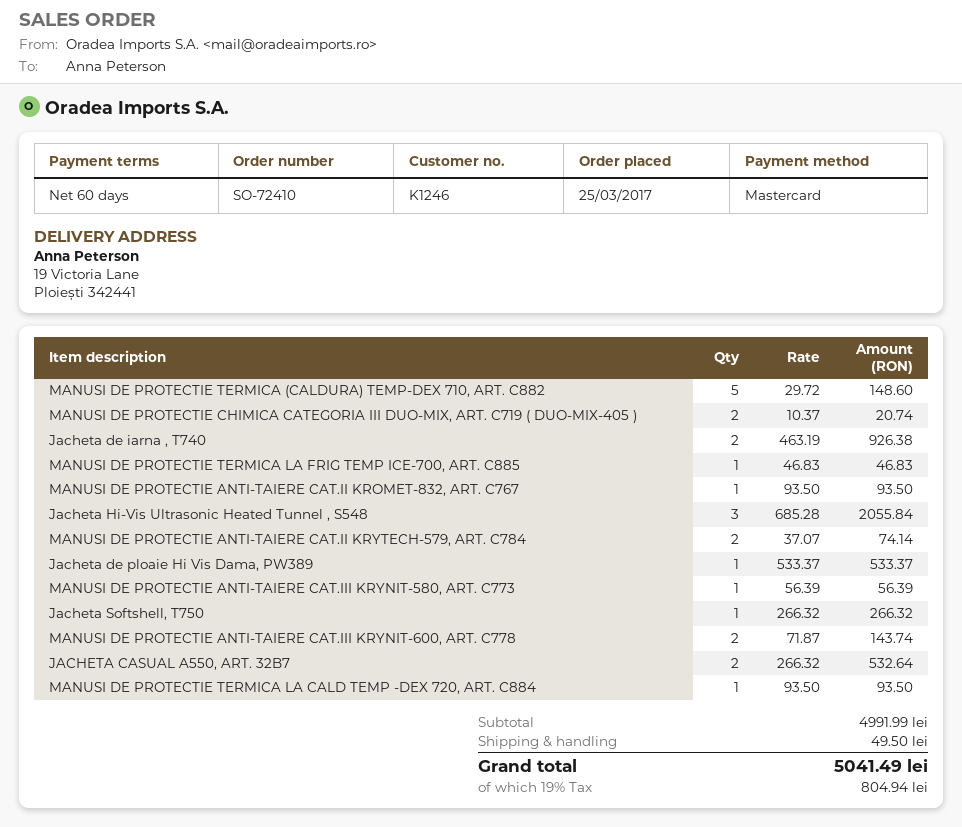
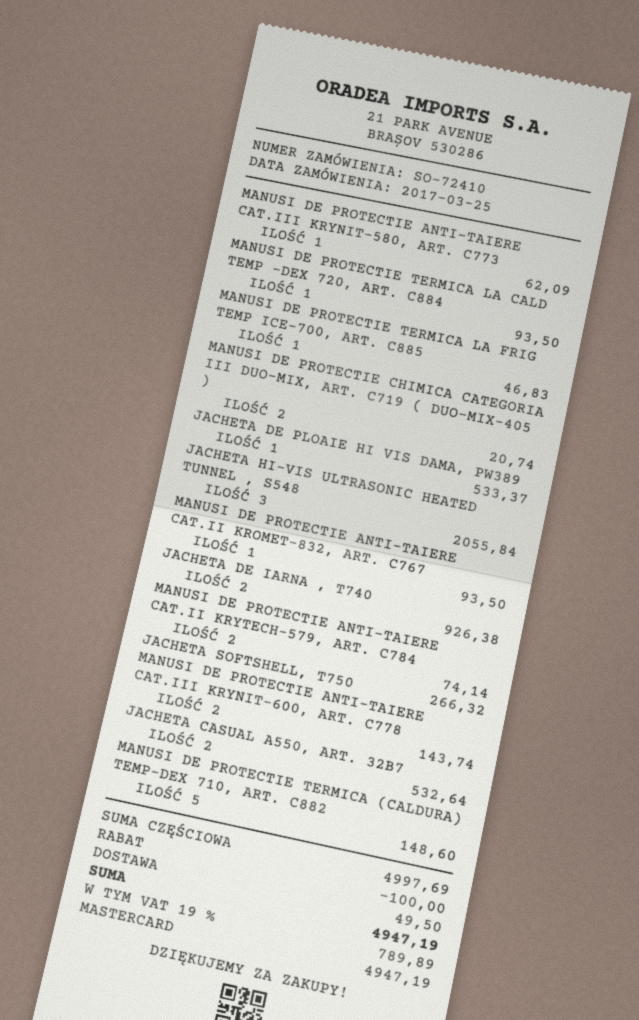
MANUSI DE PROTECTIE ANTI-TAIERE CAT.III KRYNIT-580, ART. C773: 1 for 56.39 -> 1 for 62.09
subtotal: 4991.99 -> 4997.69
discount: none -> 100.00
tax: 19% = 804.94 -> 19% = 789.89
total: 5041.49 -> 4947.19

